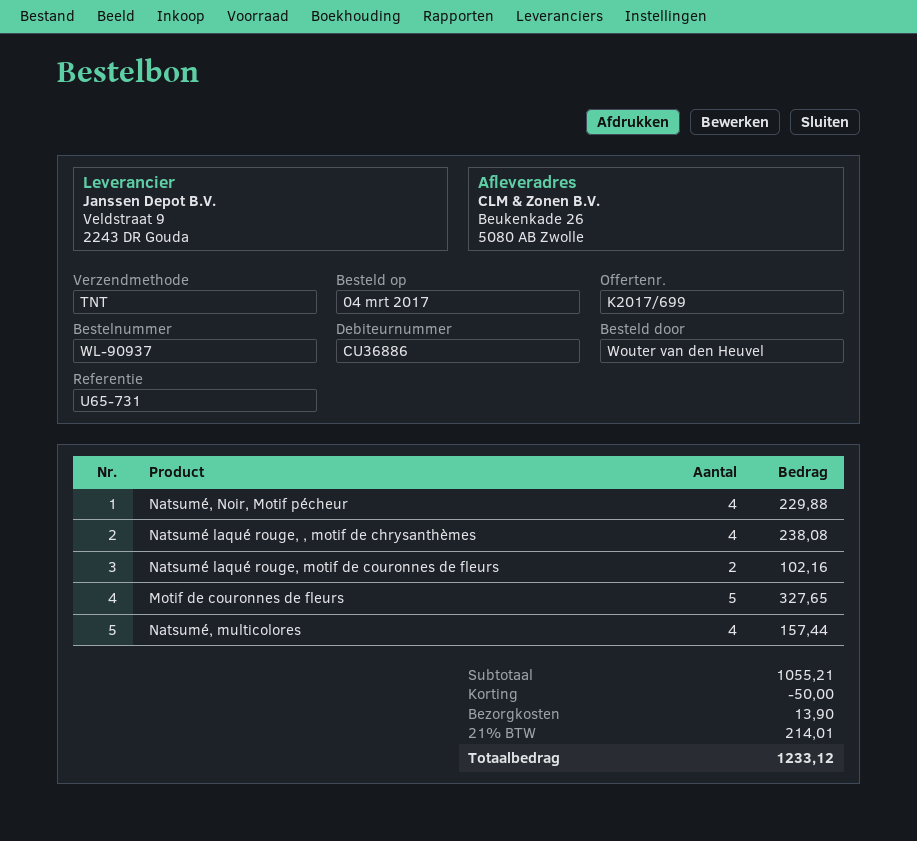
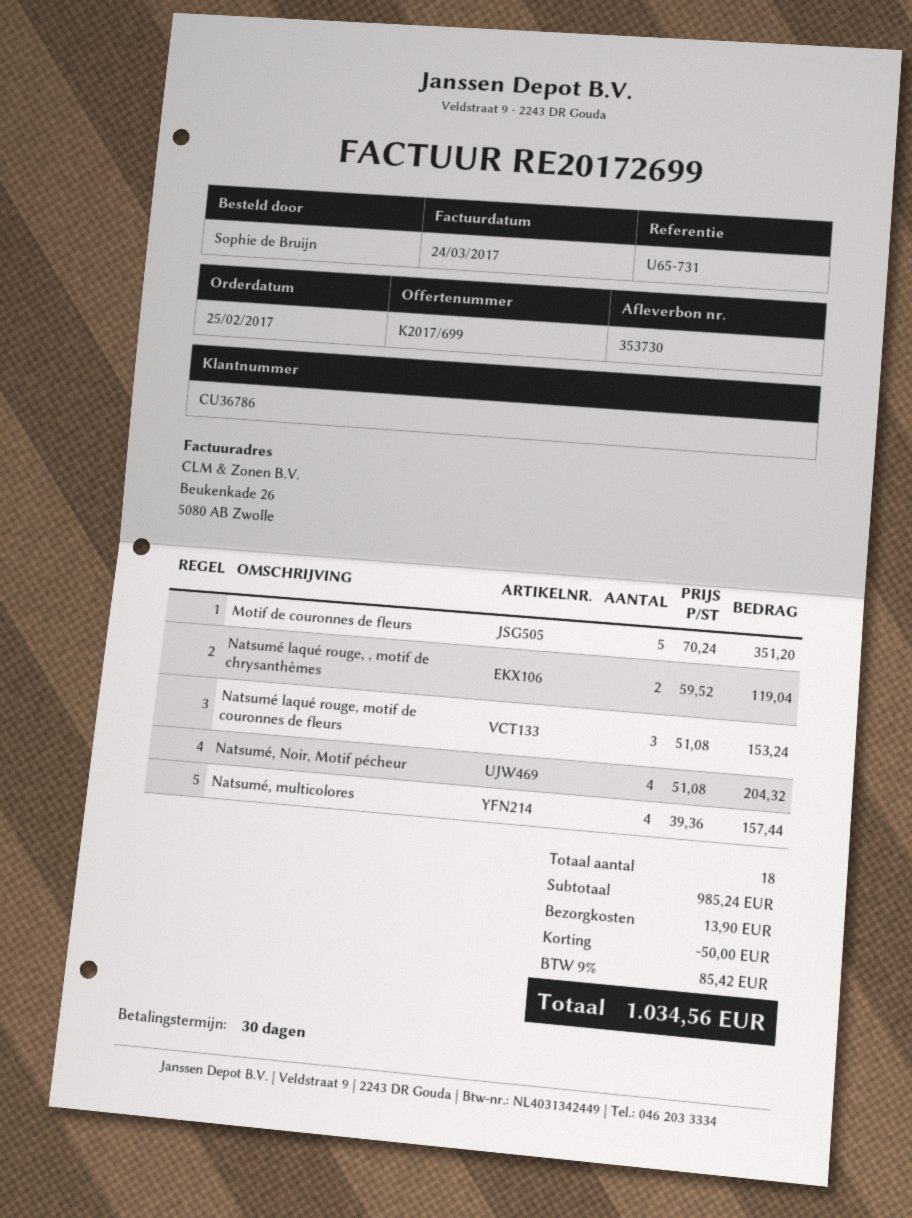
order date: 2017-03-04 -> 2017-02-25
customer number: CU36886 -> CU36786
ordered by: Wouter van den Heuvel -> Sophie de Bruijn
Natsumé, Noir, Motif pécheur: 4 for 229.88 -> 4 for 204.32
Natsumé laqué rouge, , motif de chrysanthèmes: 4 for 238.08 -> 2 for 119.04
Natsumé laqué rouge, motif de couronnes de fleurs: 2 for 102.16 -> 3 for 153.24
Motif de couronnes de fleurs: 5 for 327.65 -> 5 for 351.20
subtotal: 1055.21 -> 985.24
tax: 21% = 214.01 -> 9% = 85.42
total: 1233.12 -> 1034.56

